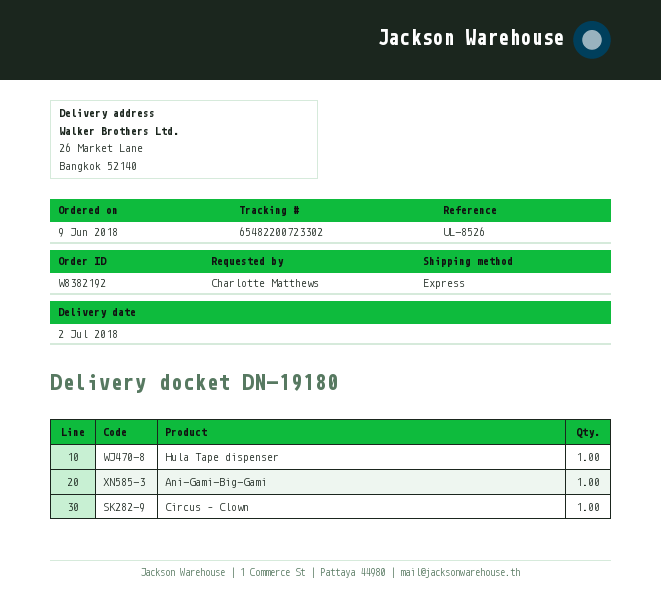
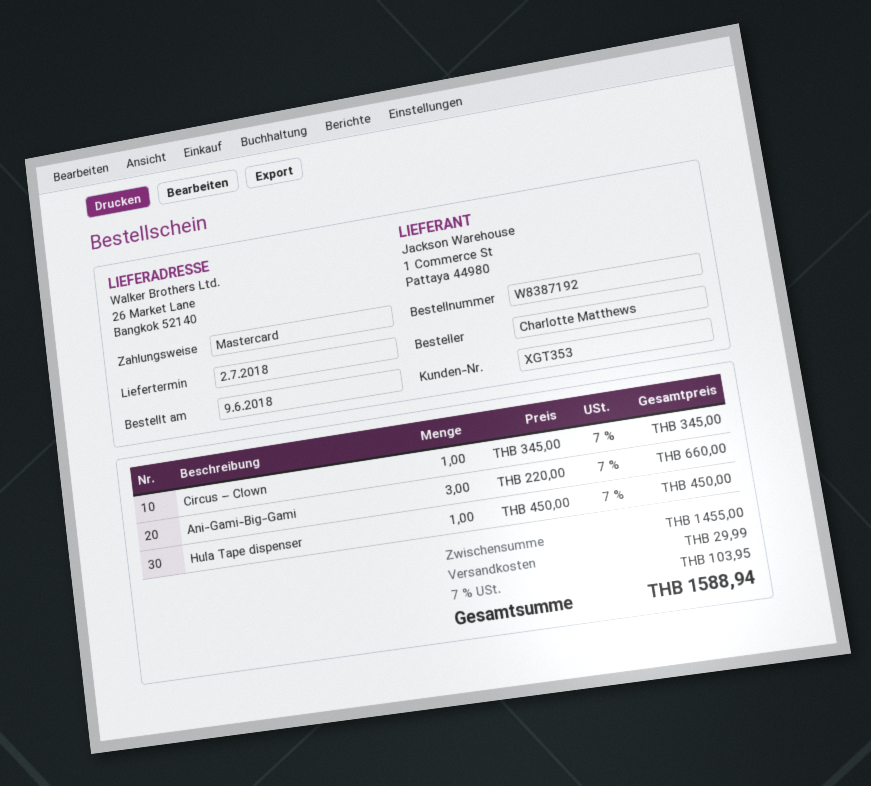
order number: W8382192 -> W8387192
Ani-Gami-Big-Gami: 1 -> 3

